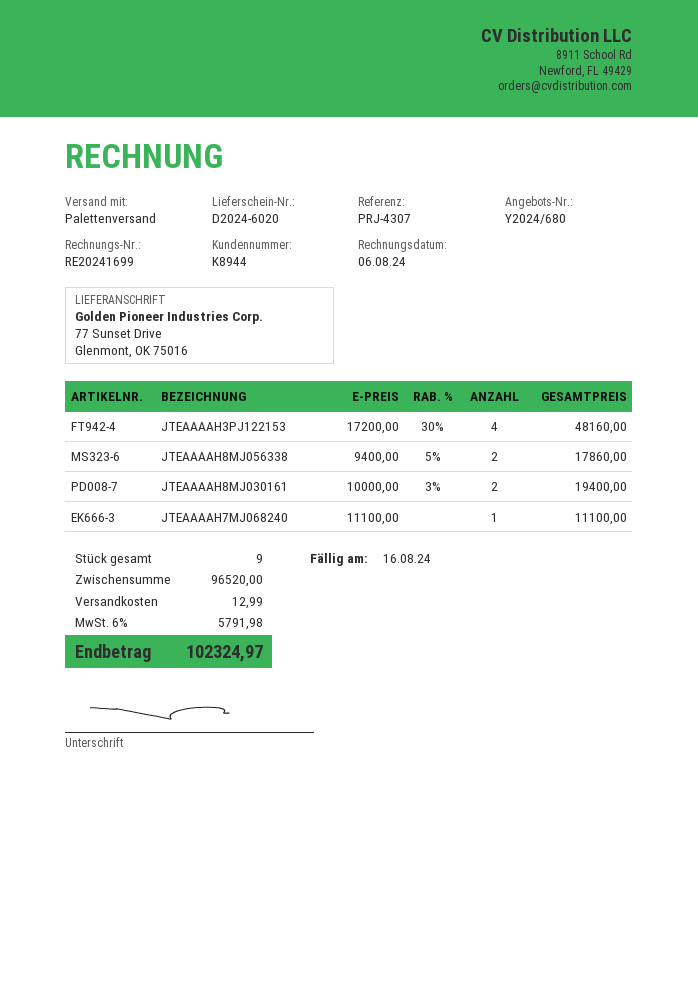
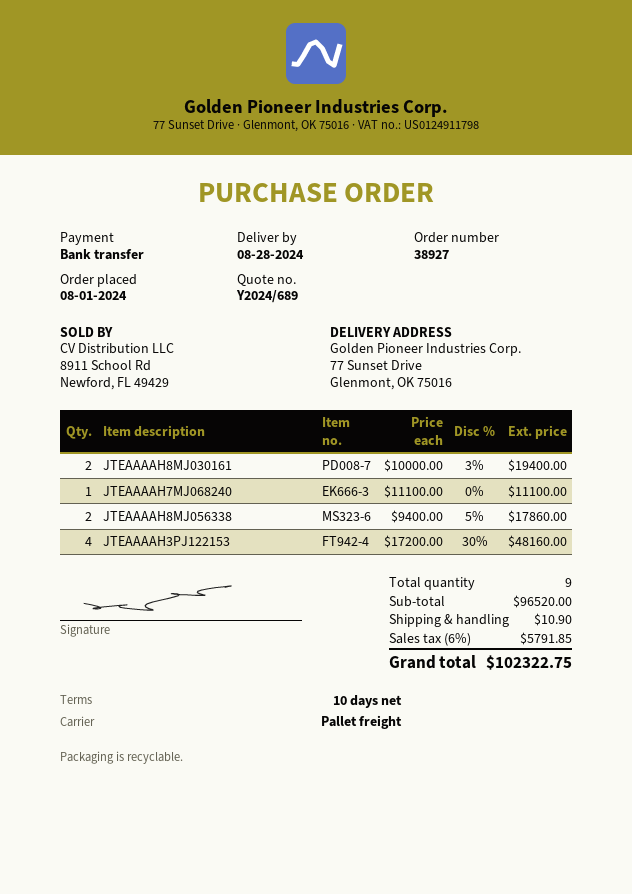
quote number: Y2024/680 -> Y2024/689
shipping: 12.99 -> 10.90
tax: 6% = 5791.98 -> 6% = 5791.85
total: 102324.97 -> 102322.75

